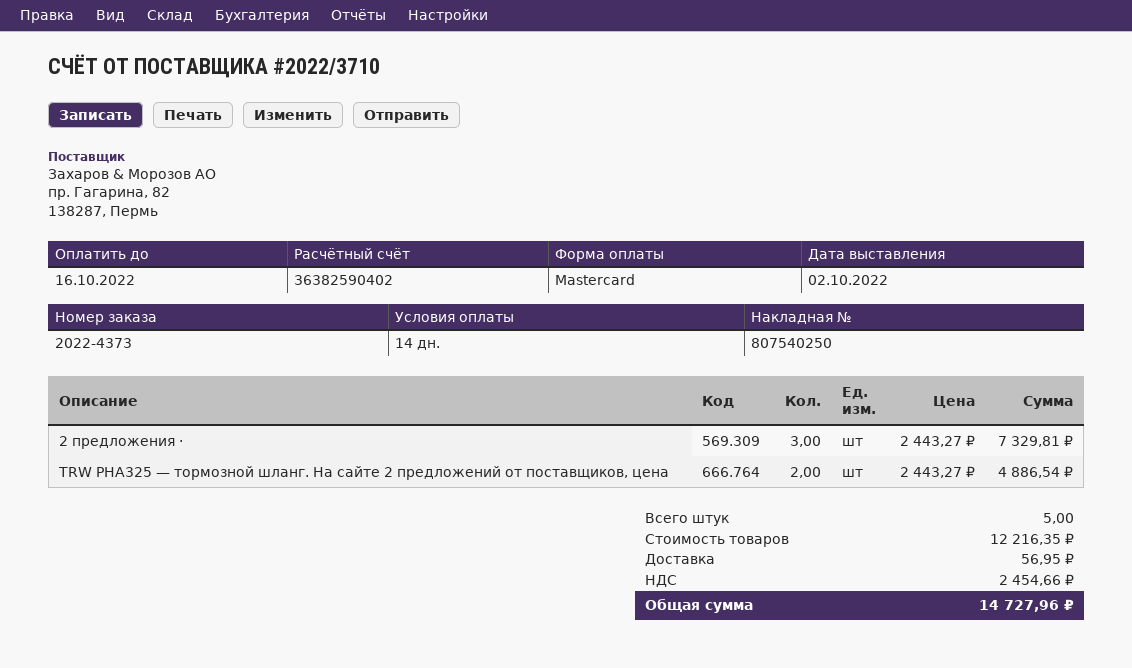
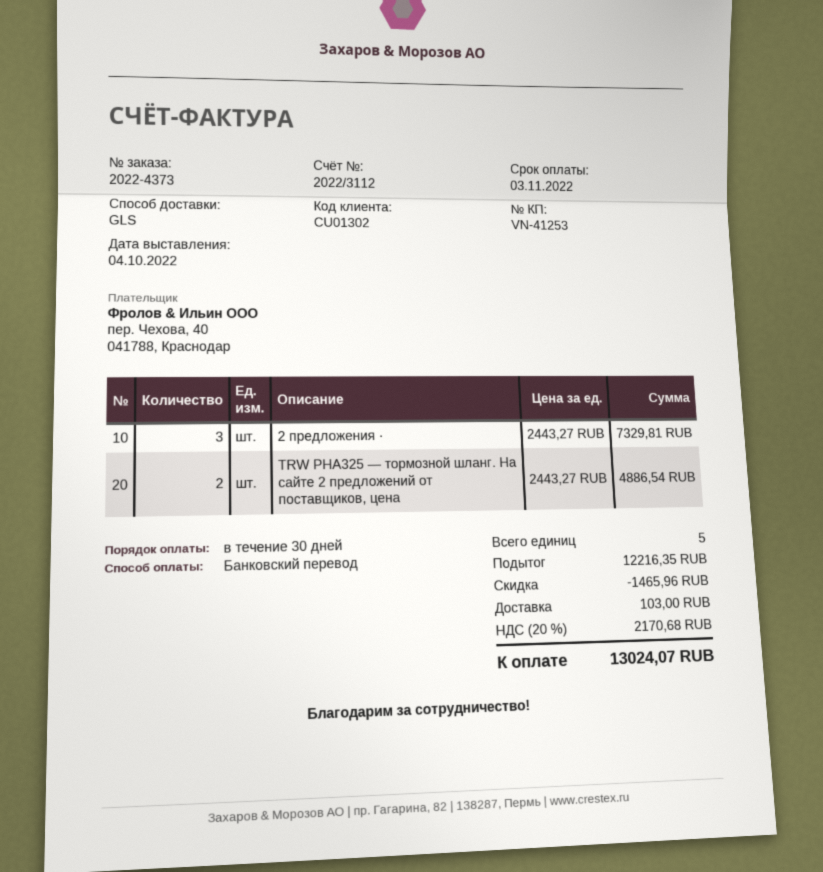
invoice number: 2022/3710 -> 2022/3112
invoice date: 2022-10-02 -> 2022-10-04
payment terms: 14 days -> 30 days
due date: 2022-10-16 -> 2022-11-03
payment method: Mastercard -> bank transfer
discount: none -> 1465.96
shipping: 56.95 -> 103.00
tax: 2454.66 -> 2170.68
total: 14727.96 -> 13024.07

